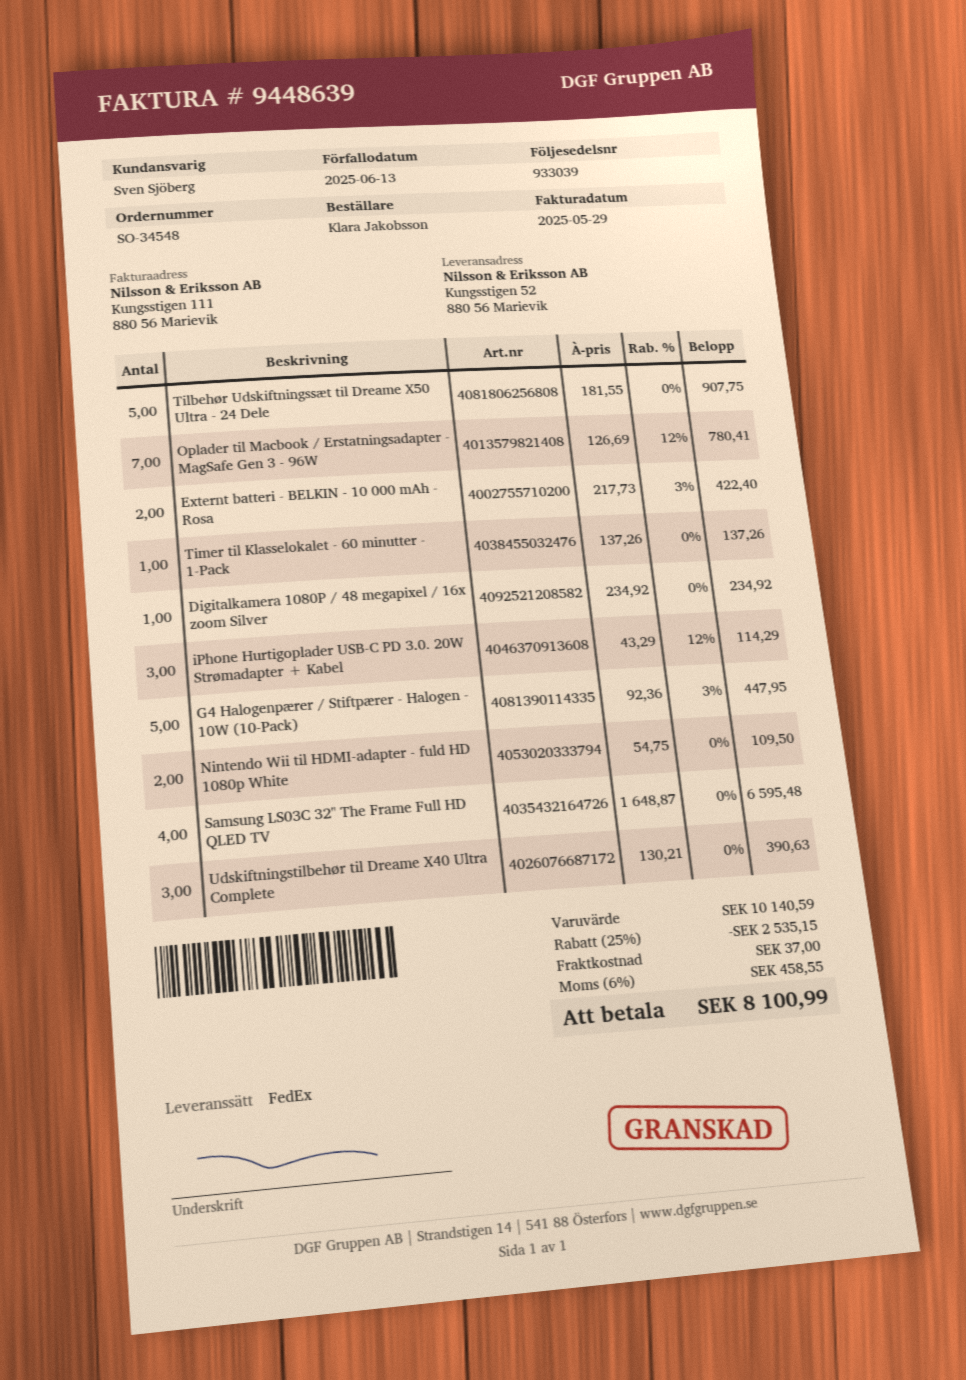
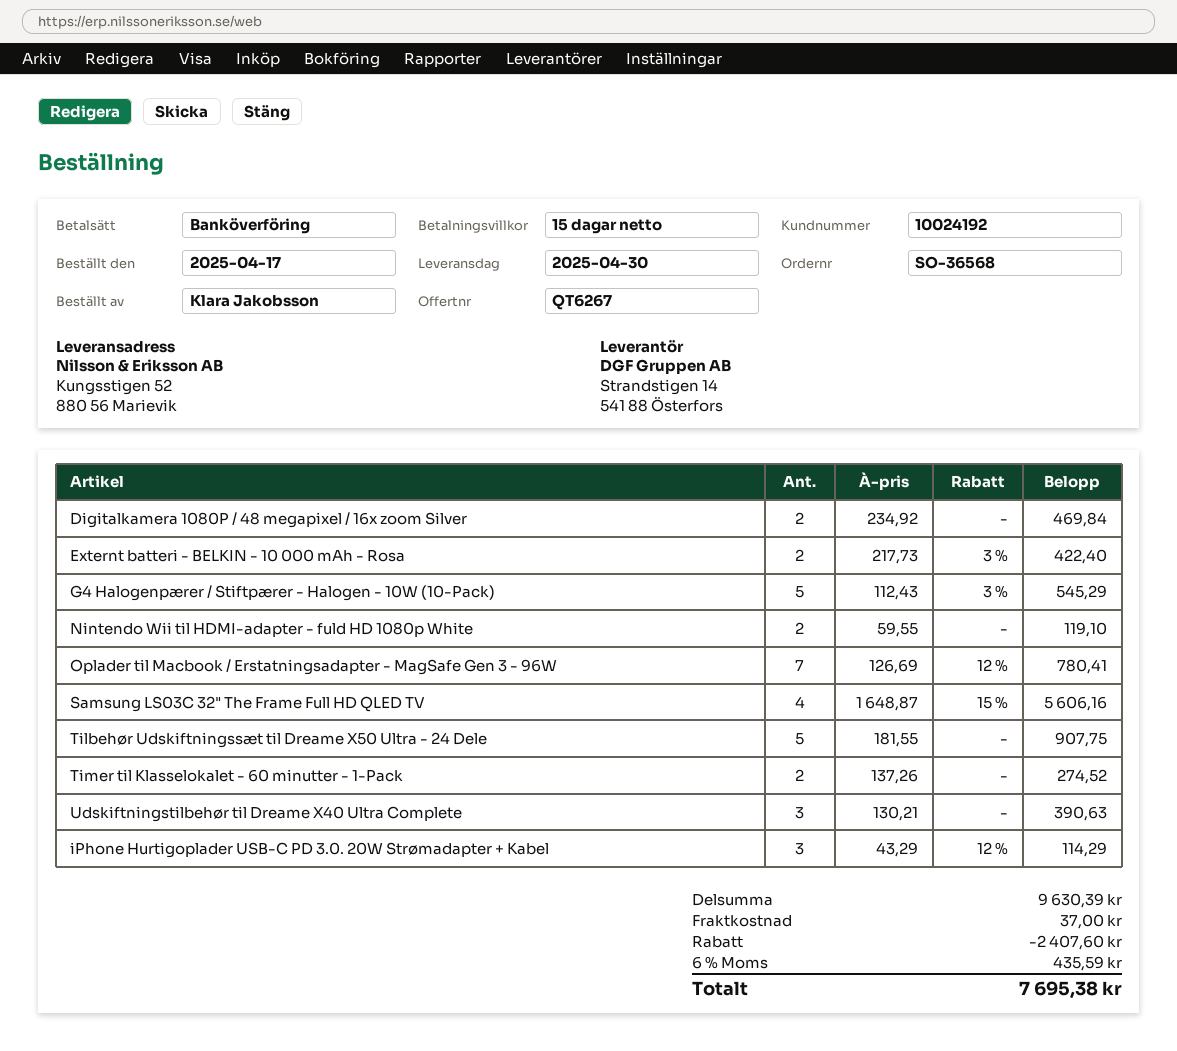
order number: SO-34548 -> SO-36568
Timer til Klasselokalet - 60 minutter - 1-Pack: 1 x 137.26 = 137.26 -> 2 x 137.26 = 274.52
Digitalkamera 1080P / 48 megapixel / 16x zoom Silver: 1 x 234.92 = 234.92 -> 2 x 234.92 = 469.84
G4 Halogenpærer / Stiftpærer - Halogen - 10W (10-Pack): 5 x 92.36 - 3% = 447.95 -> 5 x 112.43 - 3% = 545.29
Nintendo Wii til HDMI-adapter - fuld HD 1080p White: 2 x 54.75 = 109.50 -> 2 x 59.55 = 119.10
Samsung LS03C 32" The Frame Full HD QLED TV: 4 x 1648.87 = 6595.48 -> 4 x 1648.87 - 15% = 5606.16
subtotal: 10140.59 -> 9630.39
discount: 2535.15 -> 2407.60
tax: 6% = 458.55 -> 6% = 435.59
total: 8100.99 -> 7695.38

